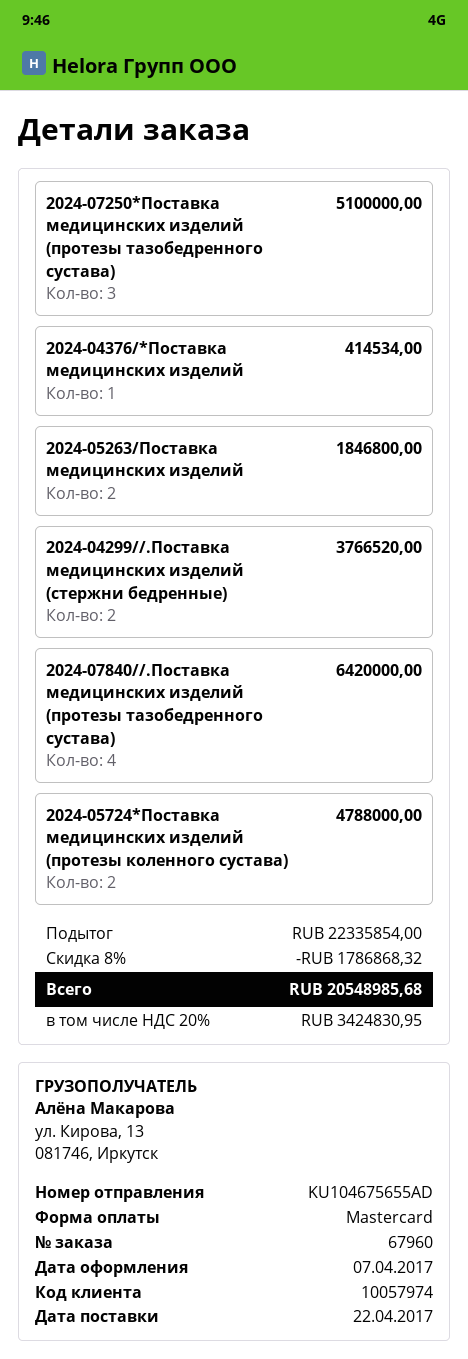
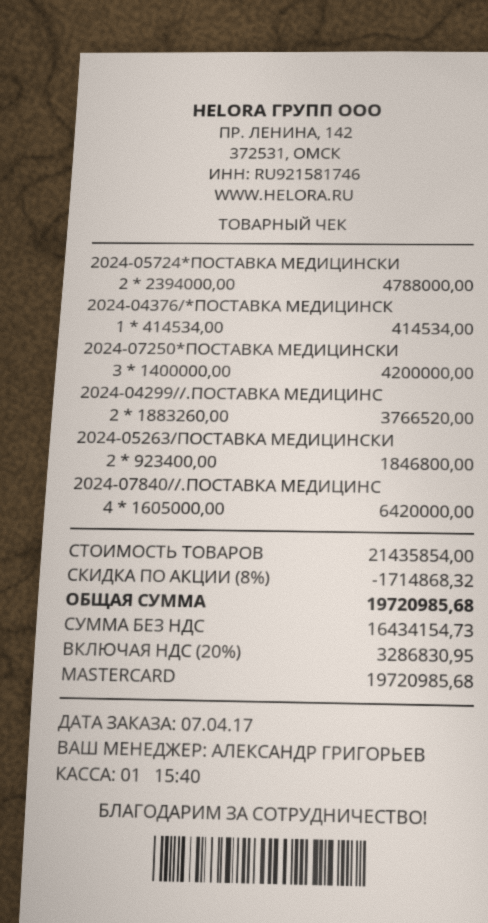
2024-07250*Поставка медицинских изделий (протезы тазобедренного сустава): 3 for 5100000.00 -> 3 for 4200000.00
subtotal: 22335854.00 -> 21435854.00
discount: 8% = 1786868.32 -> 8% = 1714868.32
tax: 20% = 3424830.95 -> 20% = 3286830.95
total: 20548985.68 -> 19720985.68

